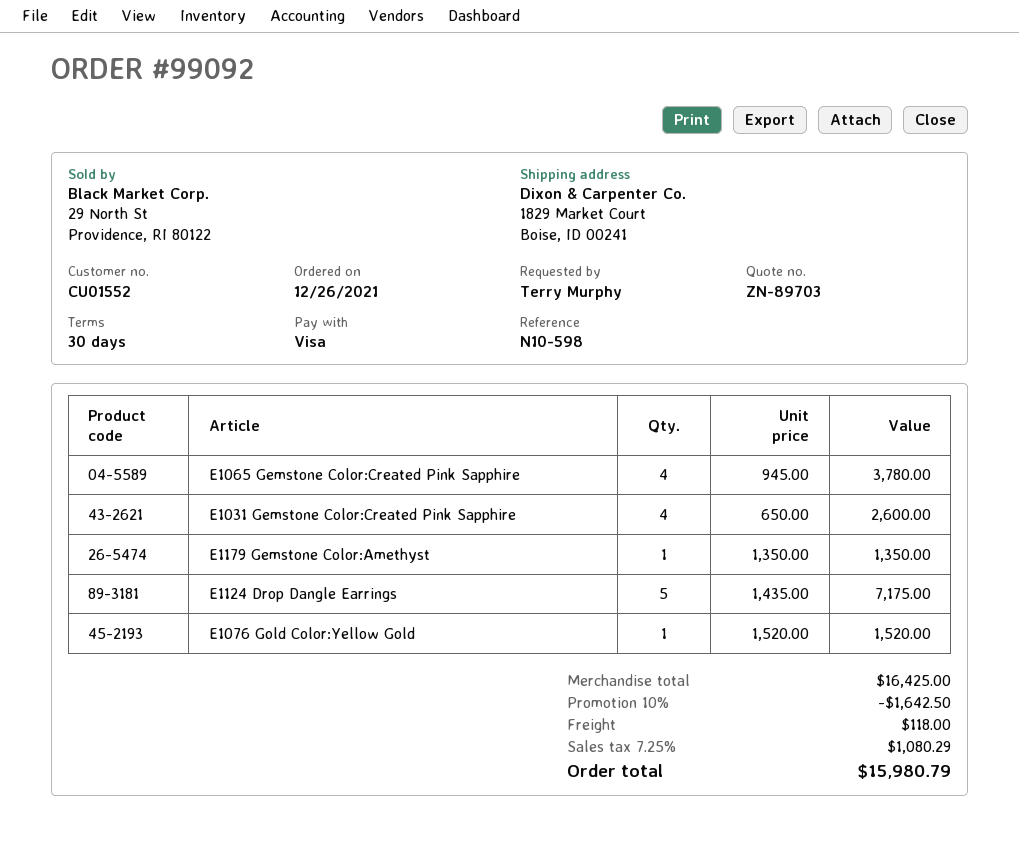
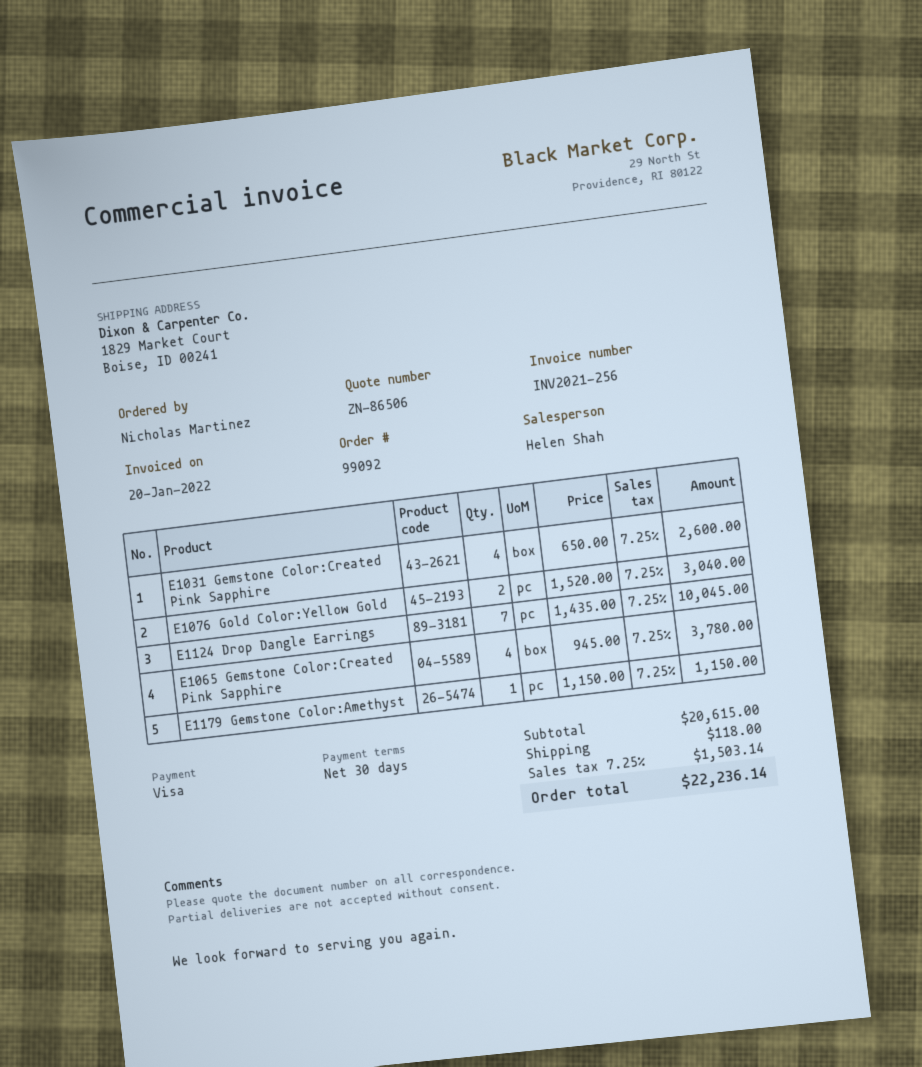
quote number: ZN-89703 -> ZN-86506
ordered by: Terry Murphy -> Nicholas Martinez
E1179 Gemstone Color:Amethyst: 1 x 1350.00 = 1350.00 -> 1 x 1150.00 = 1150.00
E1124 Drop Dangle Earrings: 5 x 1435.00 = 7175.00 -> 7 x 1435.00 = 10045.00
E1076 Gold Color:Yellow Gold: 1 x 1520.00 = 1520.00 -> 2 x 1520.00 = 3040.00
subtotal: 16425.00 -> 20615.00
discount: 10% = 1642.50 -> none
tax: 7.25% = 1080.29 -> 7.25% = 1503.14
total: 15980.79 -> 22236.14

